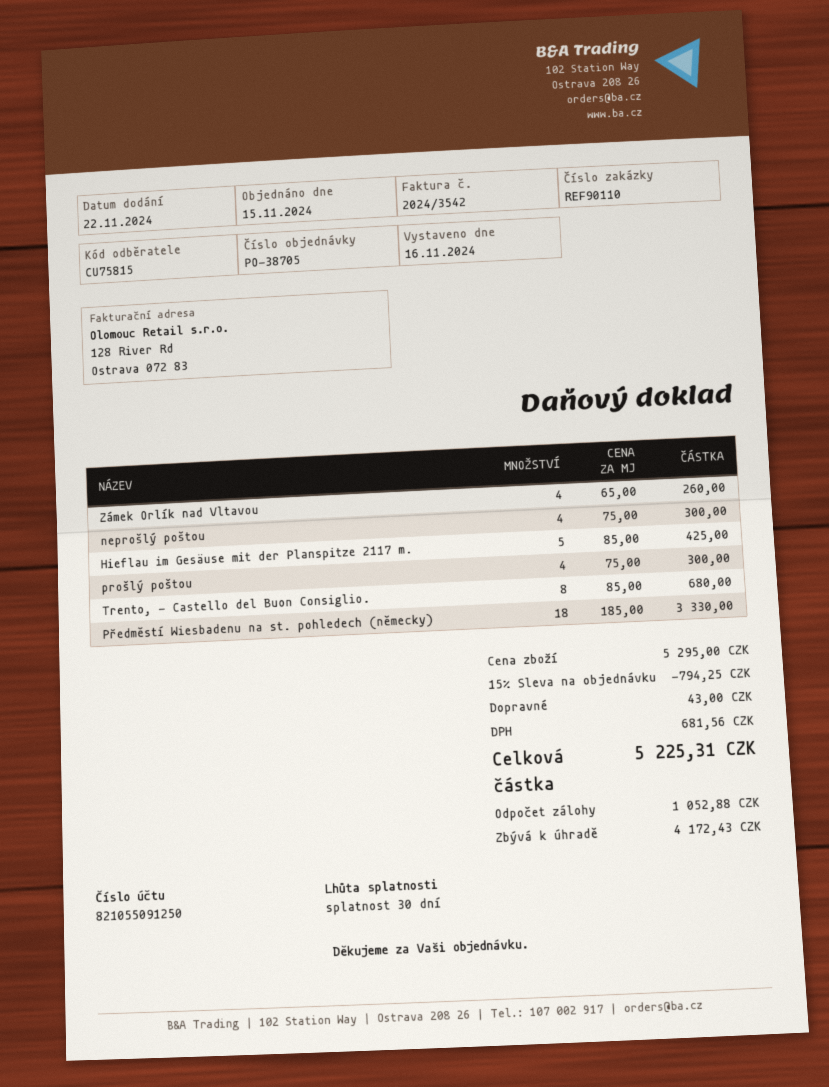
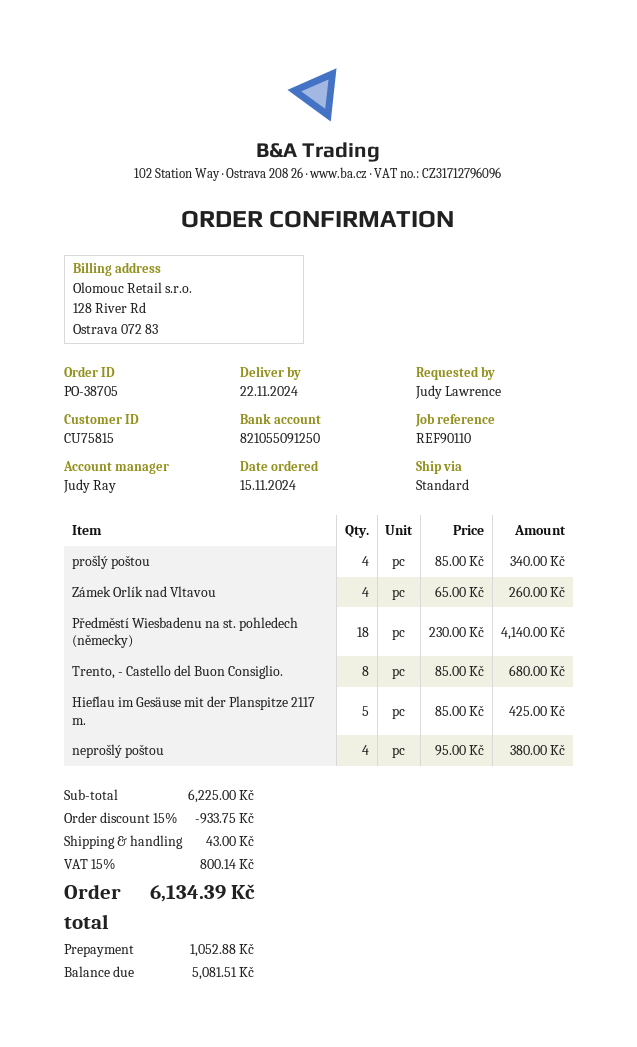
neprošlý poštou: 4 x 75.00 = 300.00 -> 4 x 95.00 = 380.00
prošlý poštou: 4 x 75.00 = 300.00 -> 4 x 85.00 = 340.00
Předměstí Wiesbadenu na st. pohledech (německy): 18 x 185.00 = 3330.00 -> 18 x 230.00 = 4140.00
subtotal: 5295.00 -> 6225.00
discount: 15% = 794.25 -> 15% = 933.75
tax: 681.56 -> 800.14
total: 5225.31 -> 6134.39
balance: 4172.43 -> 5081.51

